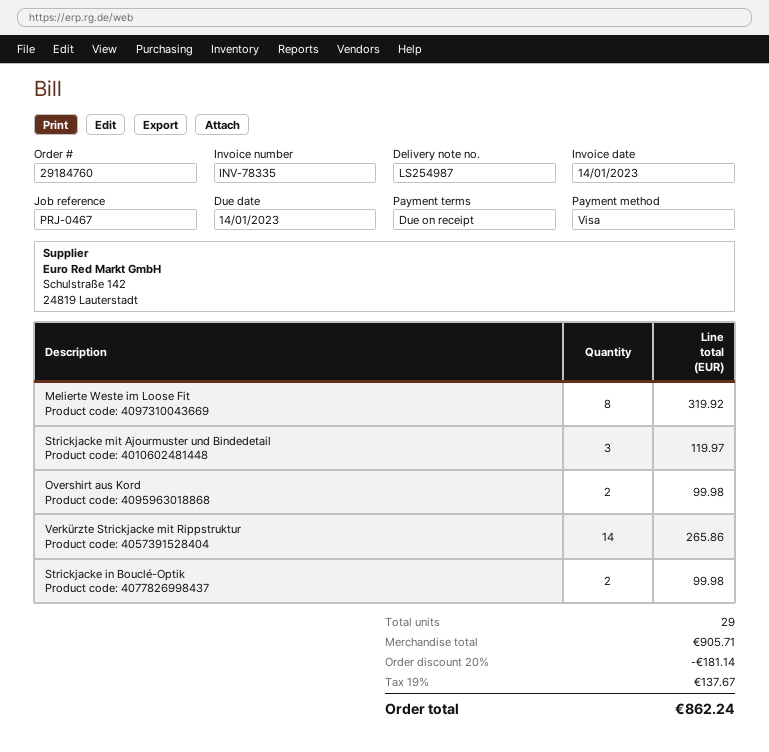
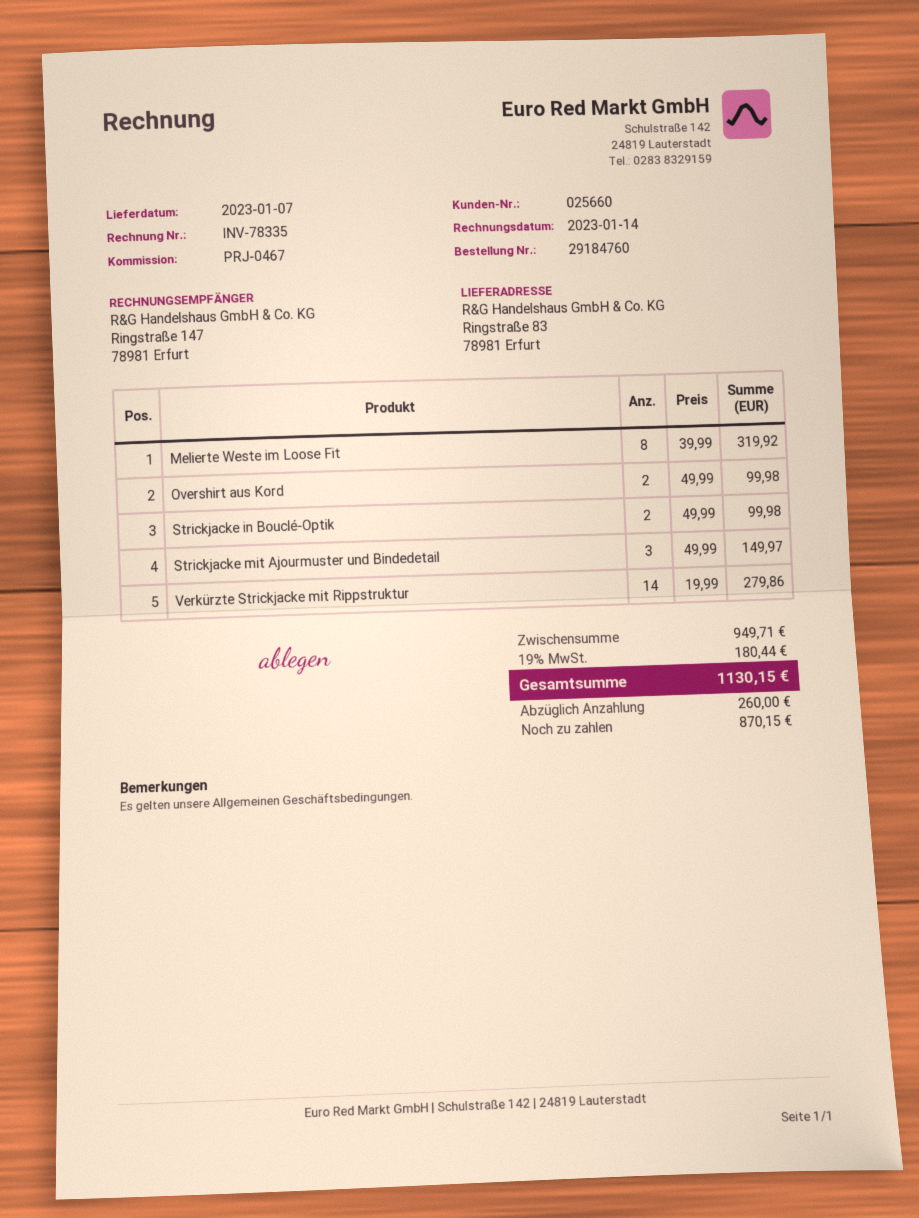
Strickjacke mit Ajourmuster und Bindedetail: 3 for 119.97 -> 3 for 149.97
Verkürzte Strickjacke mit Rippstruktur: 14 for 265.86 -> 14 for 279.86
subtotal: 905.71 -> 949.71
discount: 20% = 181.14 -> none
tax: 19% = 137.67 -> 19% = 180.44
total: 862.24 -> 1130.15

